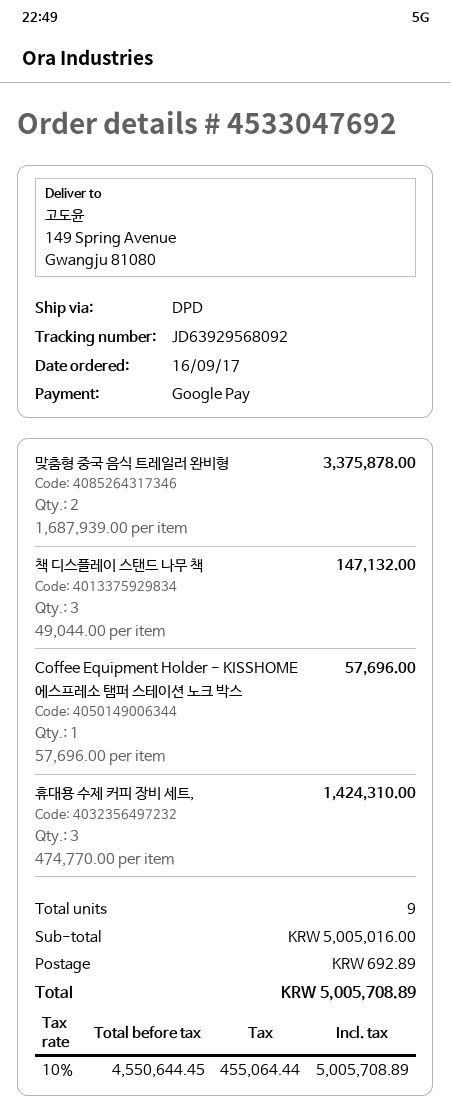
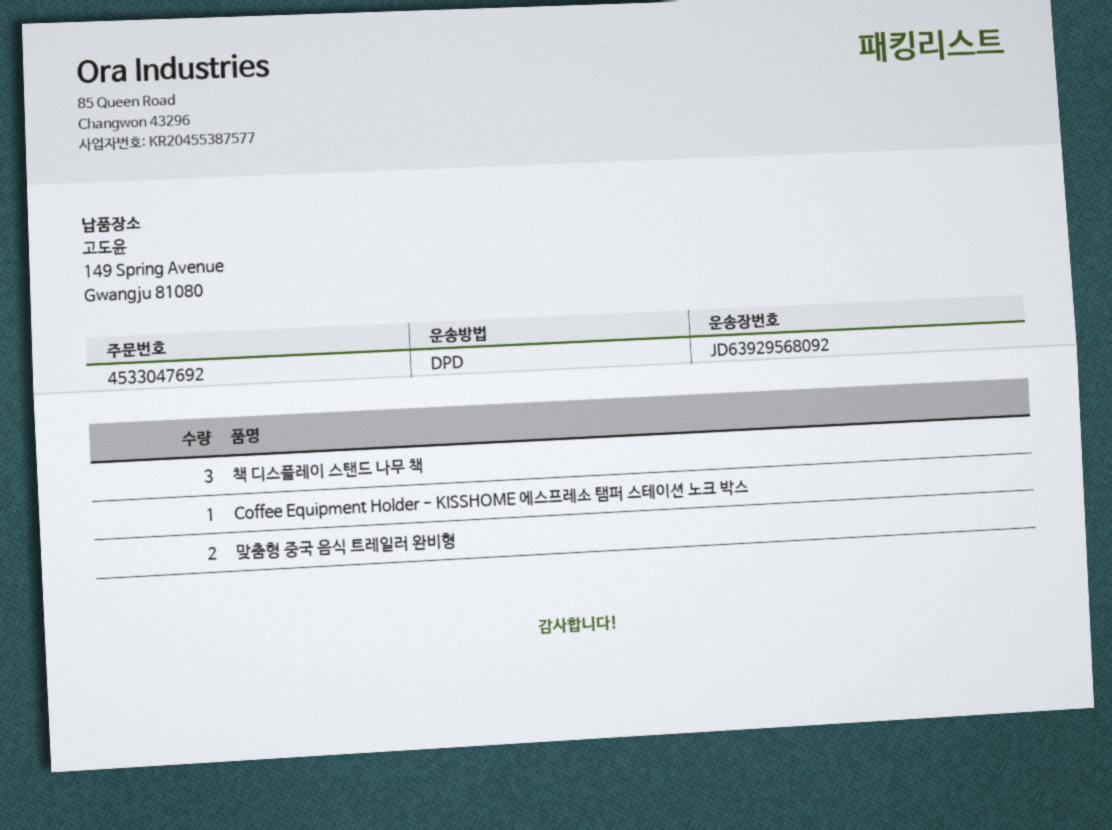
휴대용 수제 커피 장비 세트,: 3 -> none

